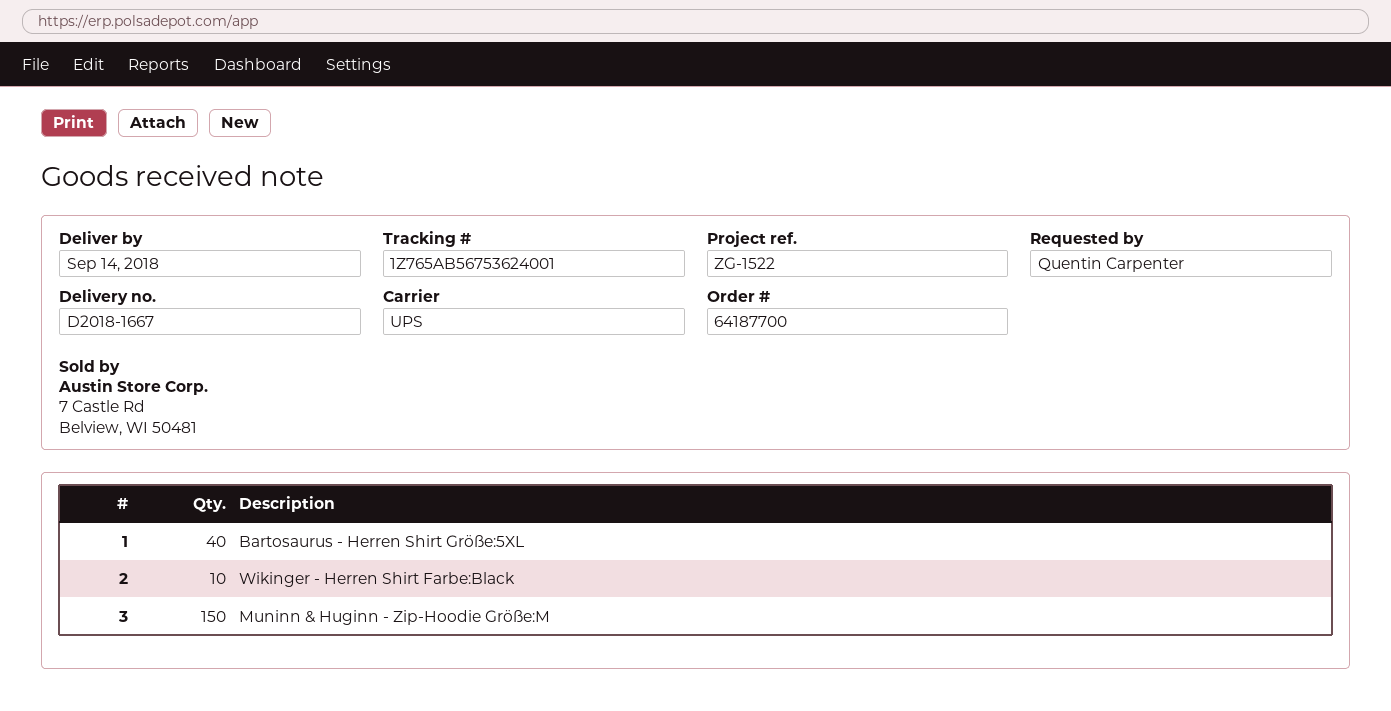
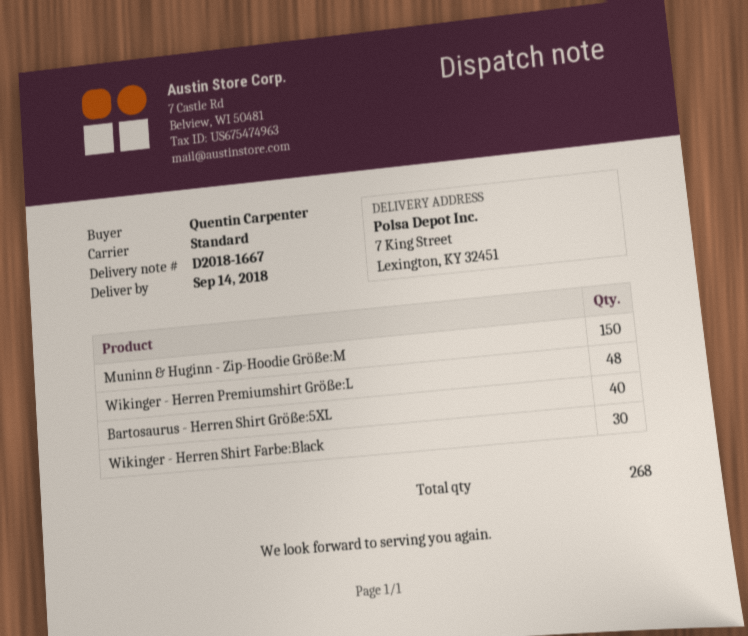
shipping method: UPS -> standard
Wikinger - Herren Shirt Farbe:Black: 10 -> 30
Wikinger - Herren Premiumshirt Größe:L: none -> 48

